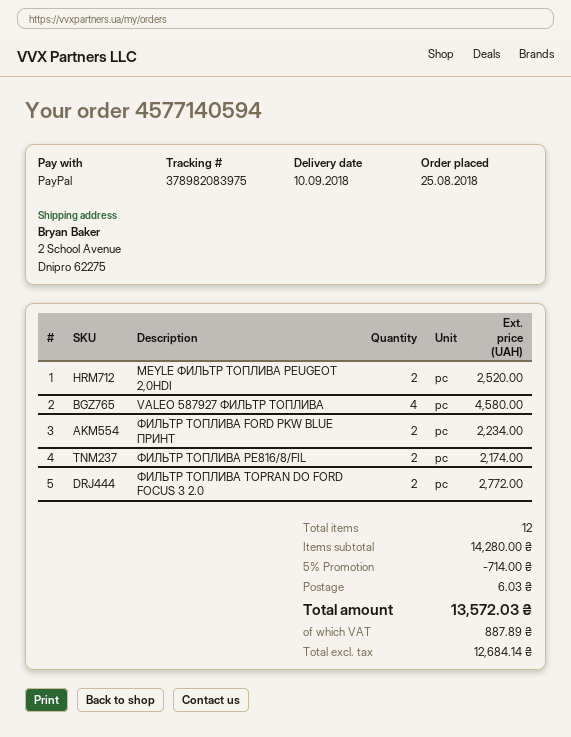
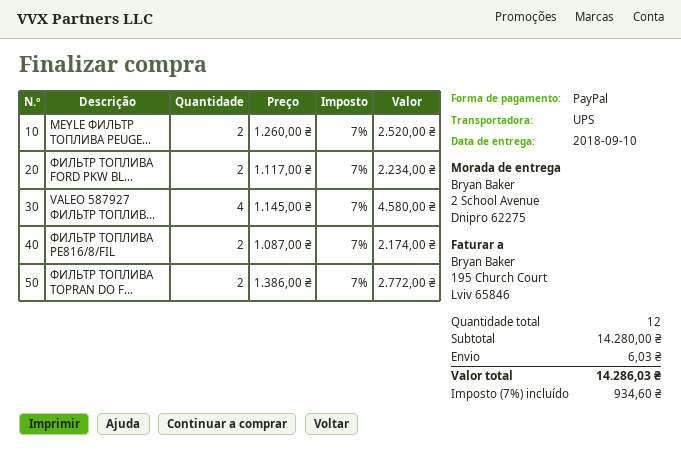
discount: 5% = 714.00 -> none
tax: 887.89 -> 934.60
total: 13572.03 -> 14286.03

